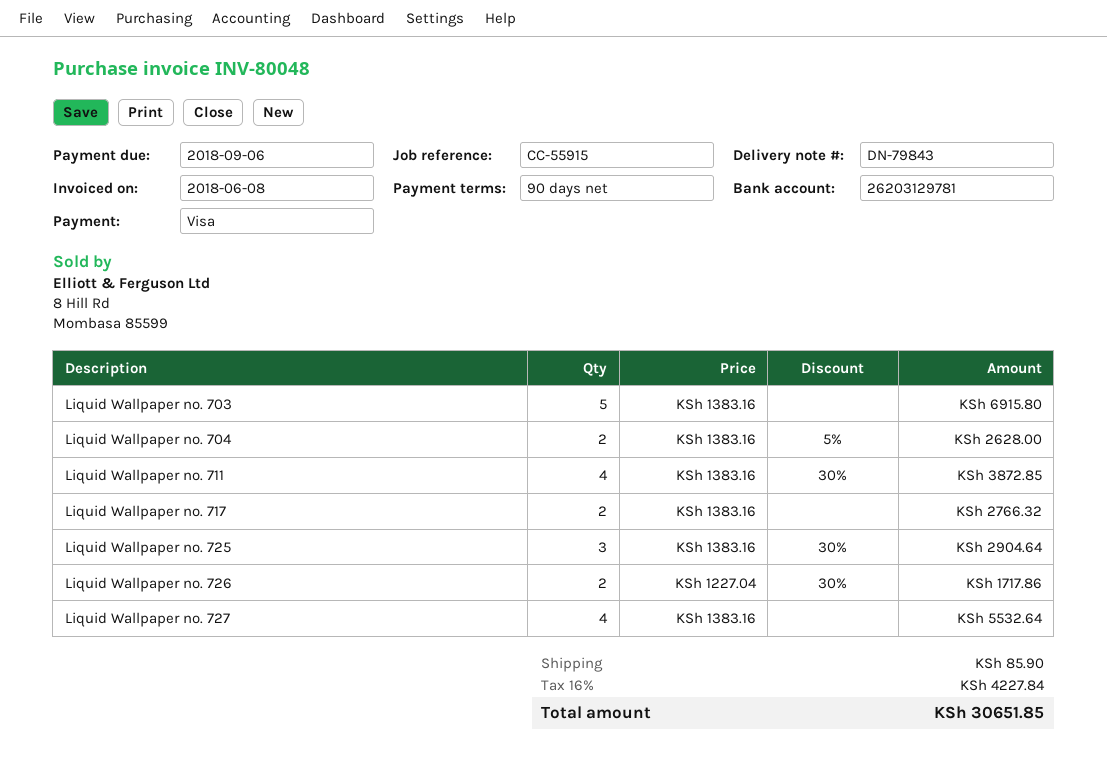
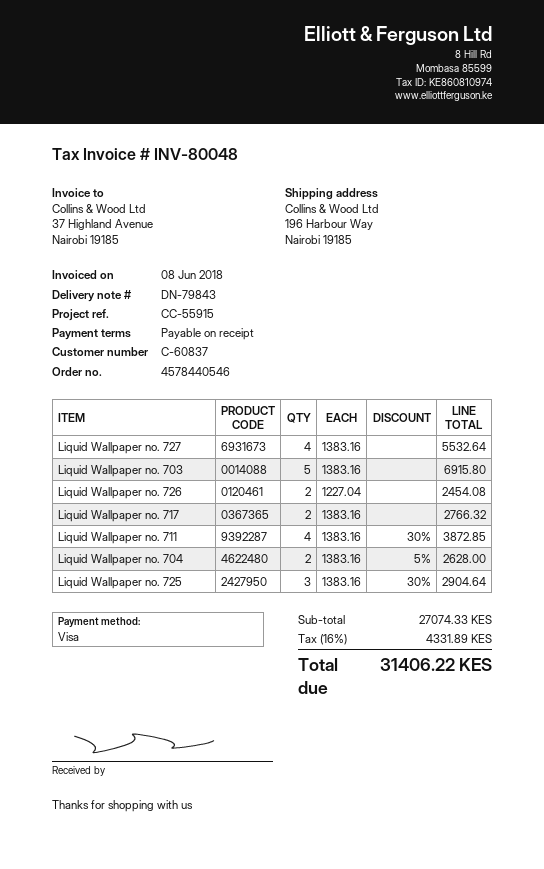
payment terms: 90 days -> on receipt
Liquid Wallpaper no. 726: 2 x 1227.04 - 30% = 1717.86 -> 2 x 1227.04 = 2454.08
shipping: 85.90 -> none
tax: 16% = 4227.84 -> 16% = 4331.89
total: 30651.85 -> 31406.22

